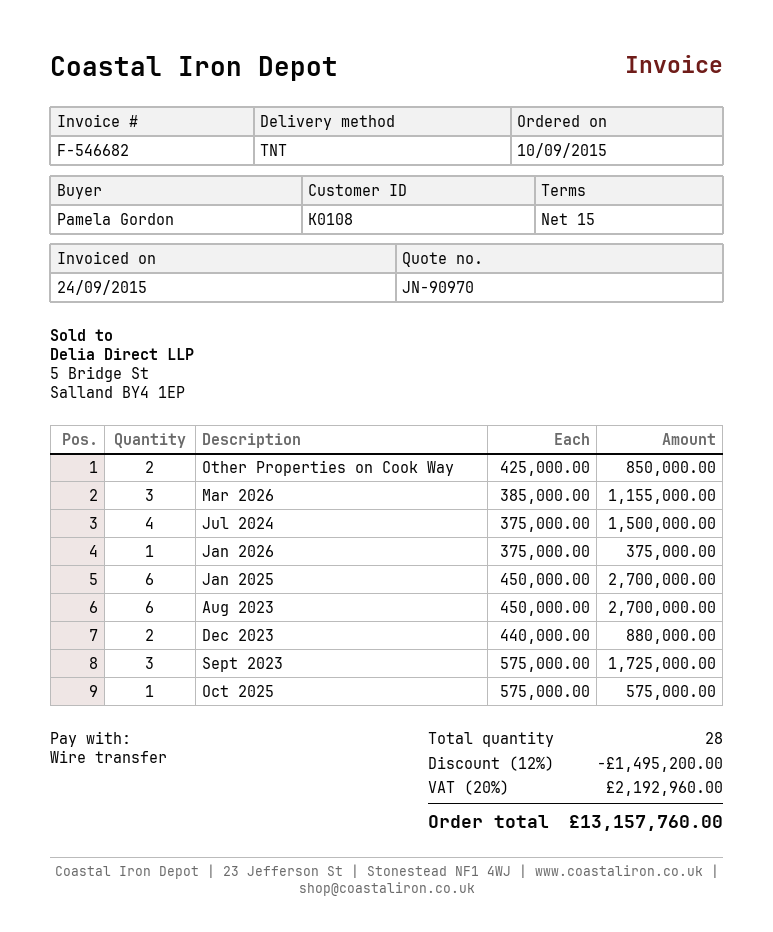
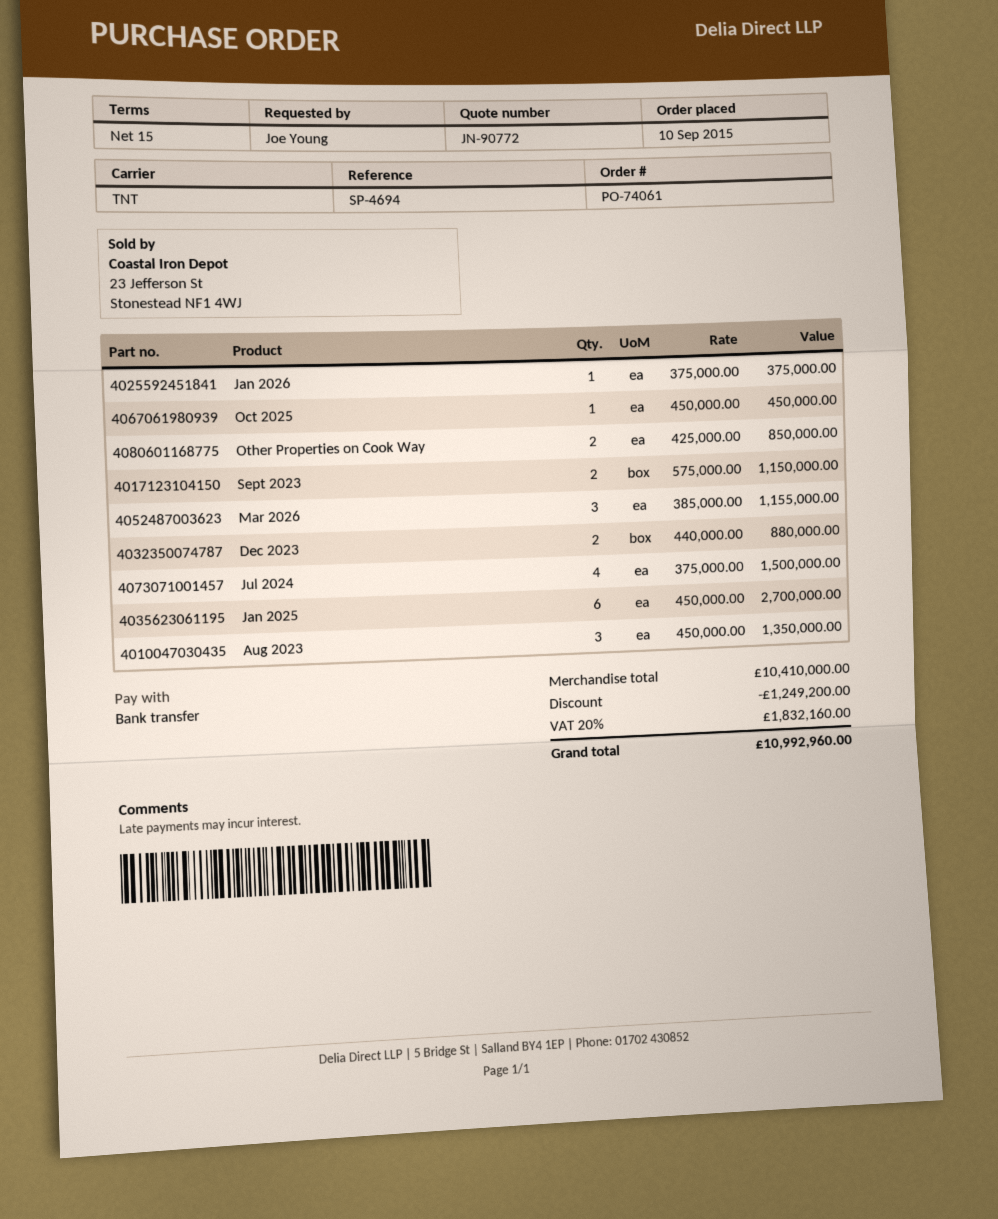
quote number: JN-90970 -> JN-90772
ordered by: Pamela Gordon -> Joe Young
Aug 2023: 6 x 450000.00 = 2700000.00 -> 3 x 450000.00 = 1350000.00
Sept 2023: 3 x 575000.00 = 1725000.00 -> 2 x 575000.00 = 1150000.00
Oct 2025: 1 x 575000.00 = 575000.00 -> 1 x 450000.00 = 450000.00
discount: 1495200.00 -> 1249200.00
tax: 20% = 2192960.00 -> 20% = 1832160.00
total: 13157760.00 -> 10992960.00

